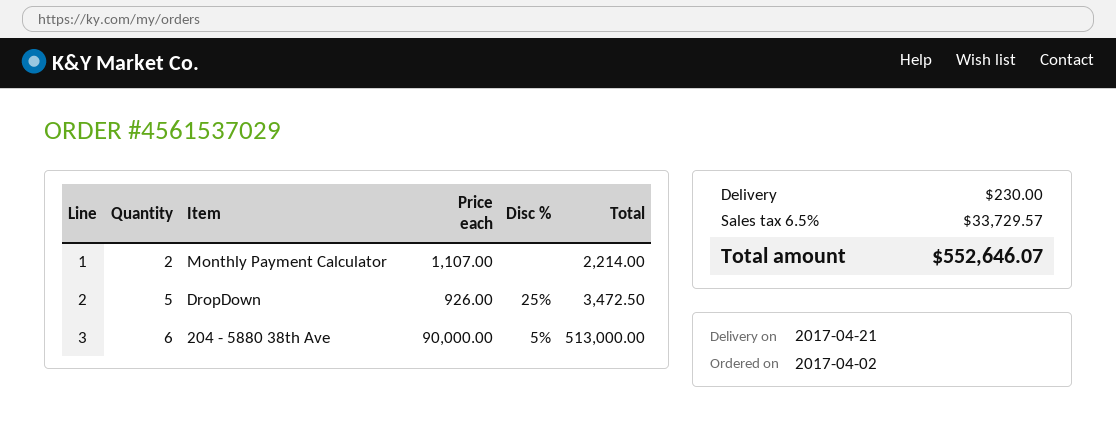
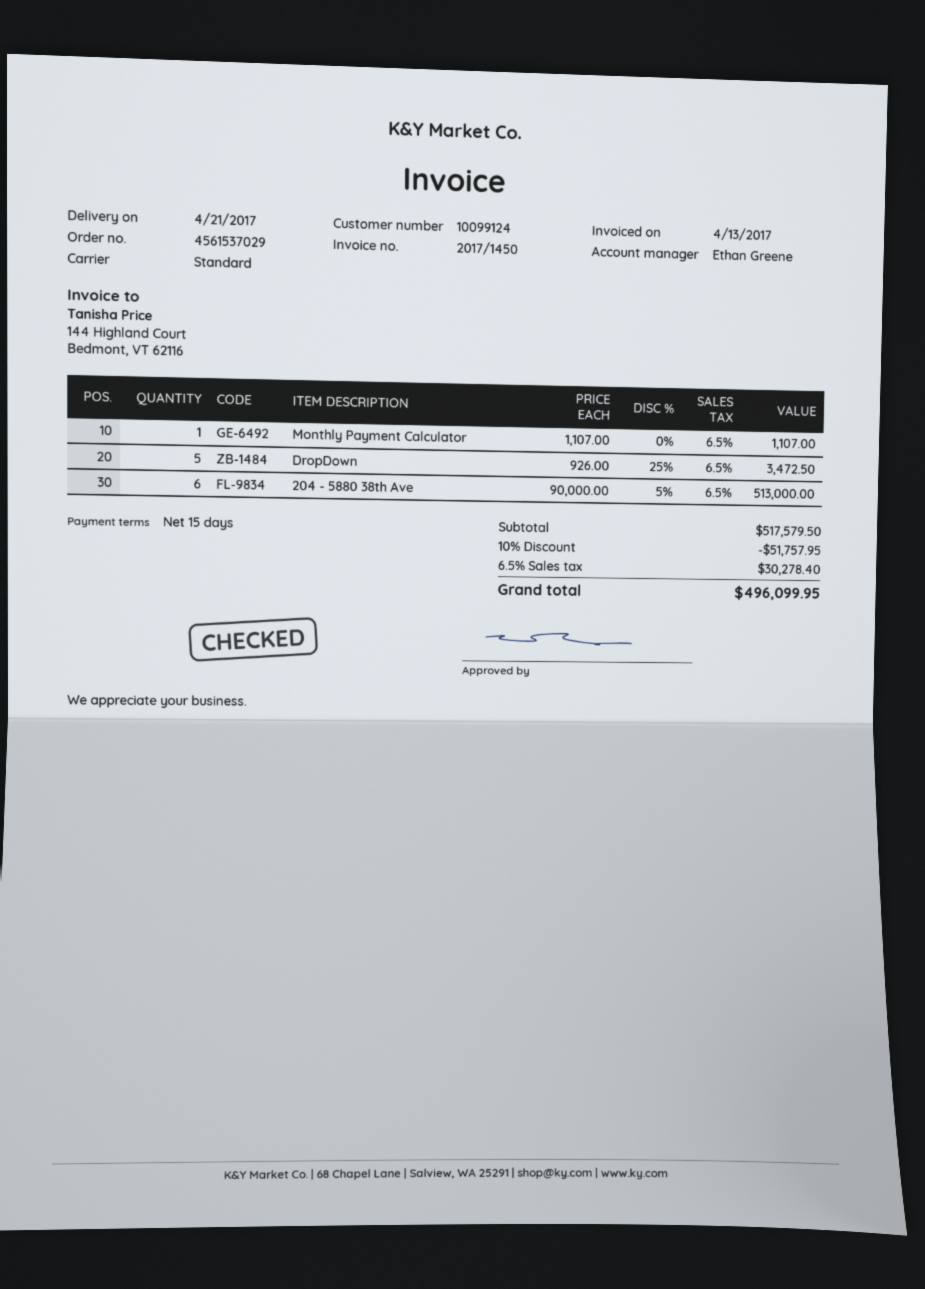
Monthly Payment Calculator: 2 x 1107.00 = 2214.00 -> 1 x 1107.00 = 1107.00
discount: none -> 10% = 51757.95
shipping: 230.00 -> none
tax: 6.5% = 33729.57 -> 6.5% = 30278.40
total: 552646.07 -> 496099.95

